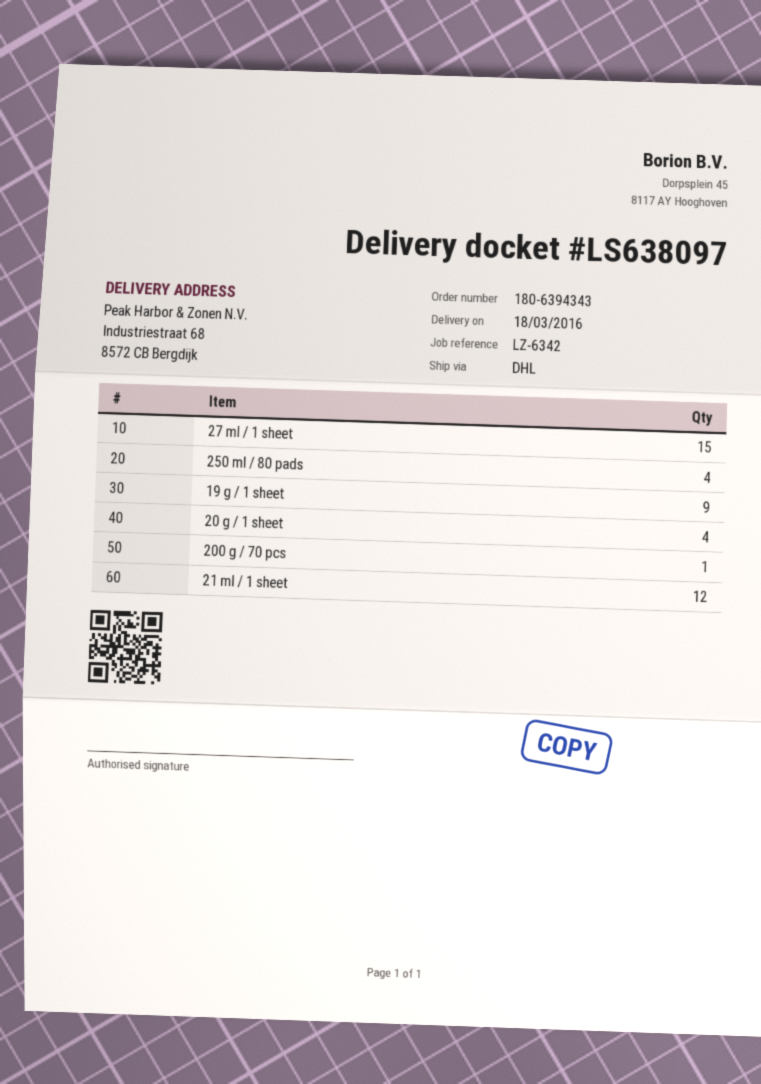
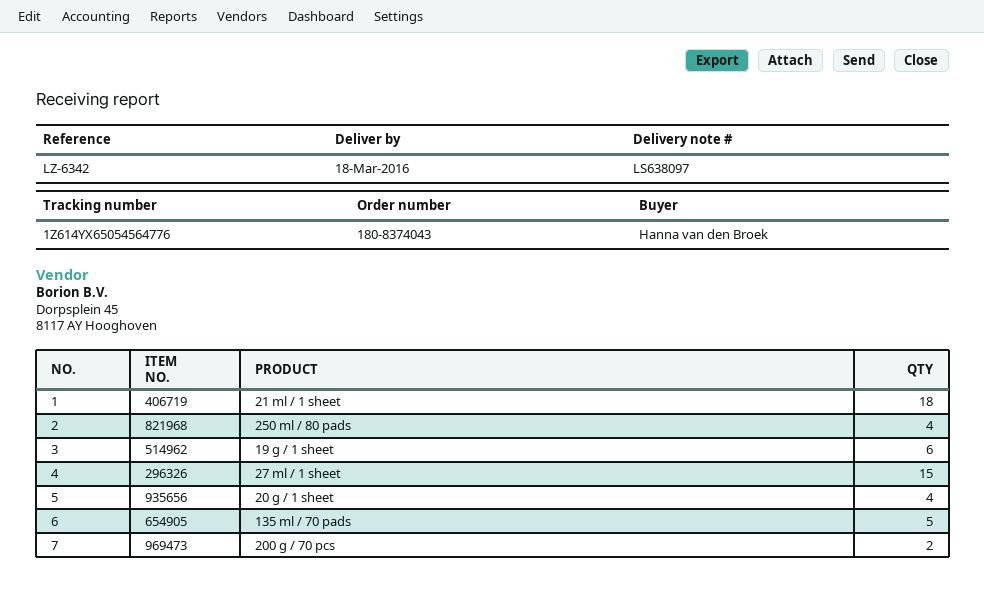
order number: 180-6394343 -> 180-8374043
19 g / 1 sheet: 9 -> 6
200 g / 70 pcs: 1 -> 2
21 ml / 1 sheet: 12 -> 18
135 ml / 70 pads: none -> 5

